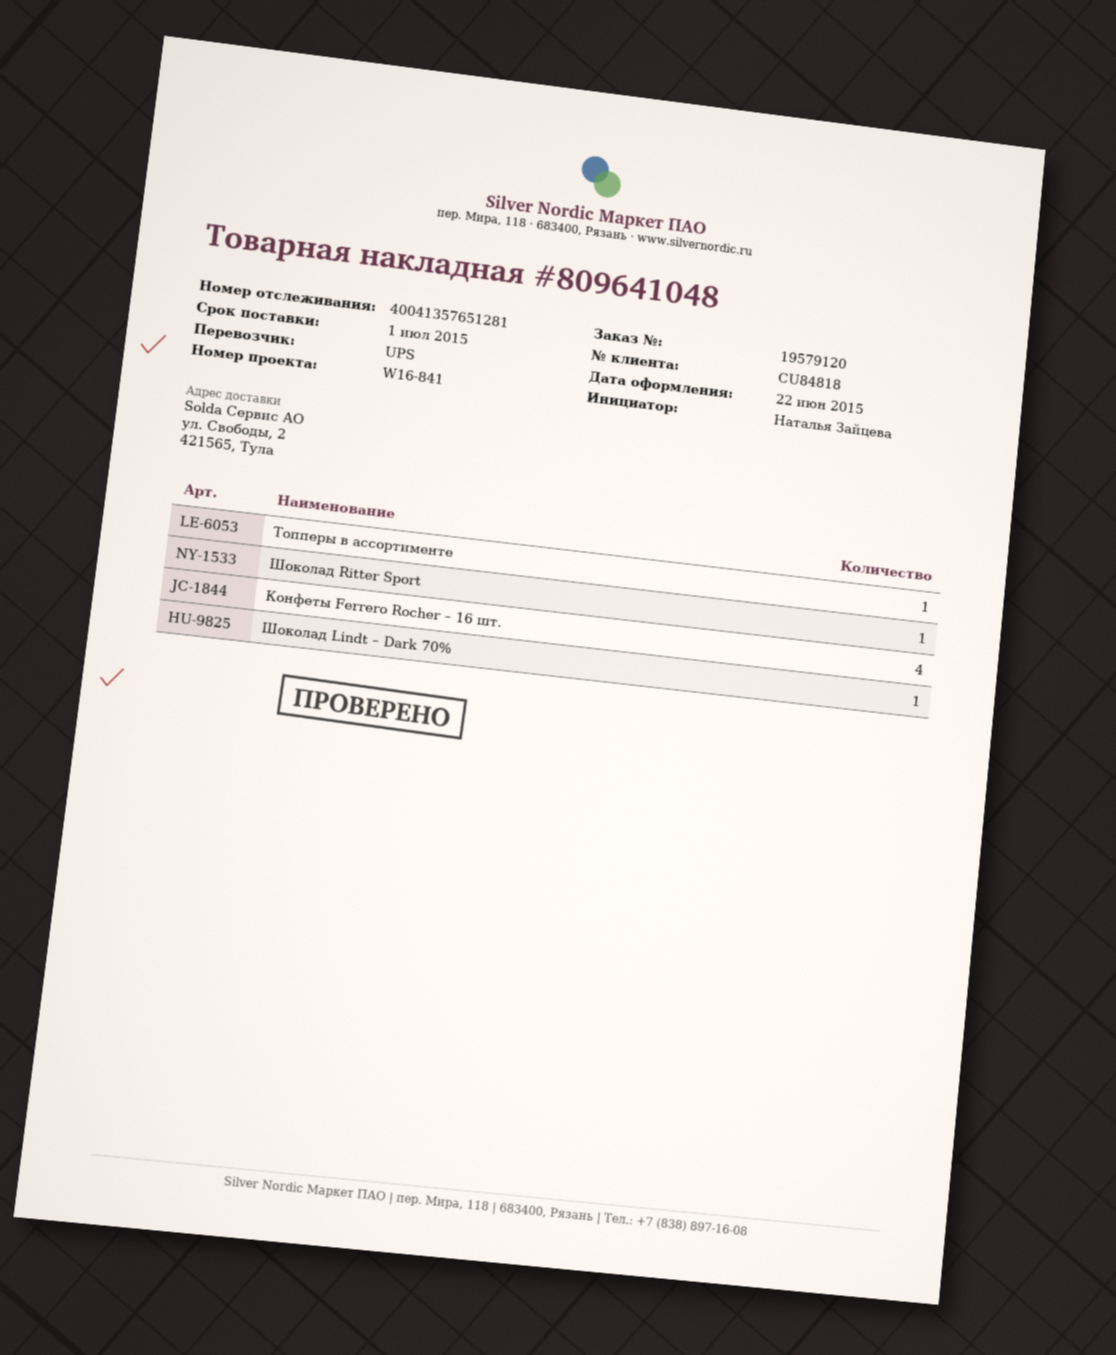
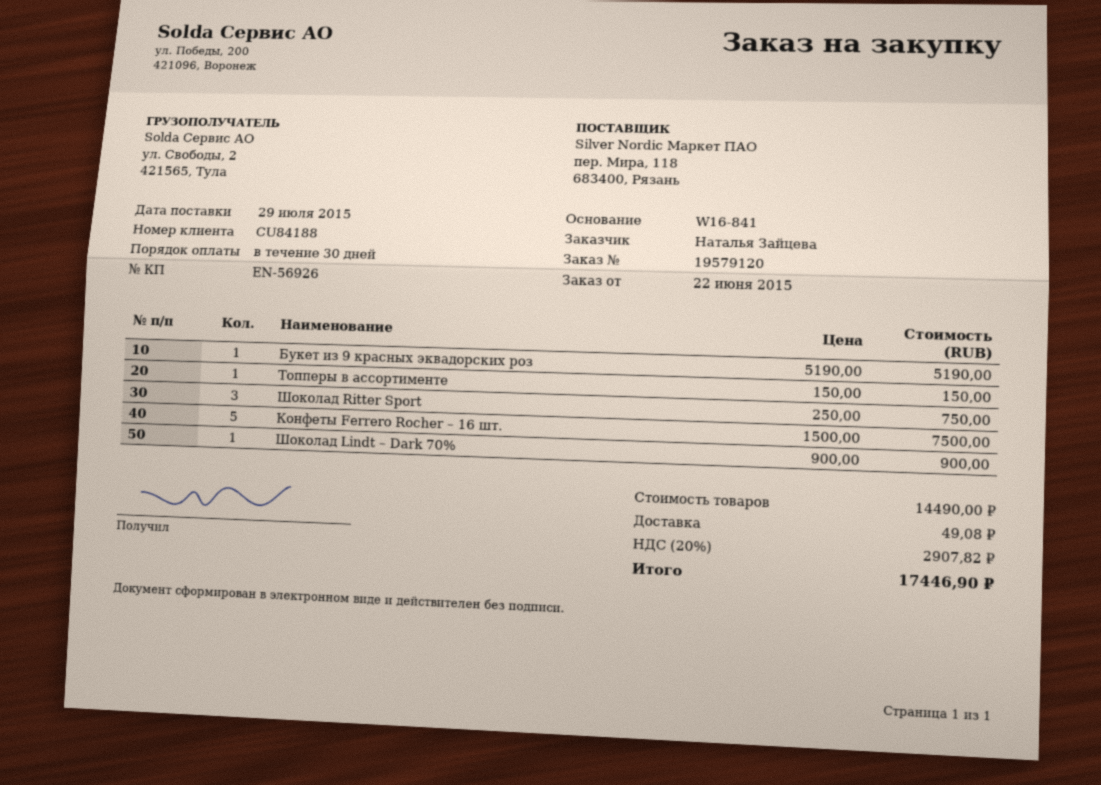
delivery date: 2015-07-01 -> 2015-07-29
customer number: CU84818 -> CU84188
Шоколад Ritter Sport: 1 -> 3
Конфеты Ferrero Rocher – 16 шт.: 4 -> 5
Букет из 9 красных эквадорских роз: none -> 1

